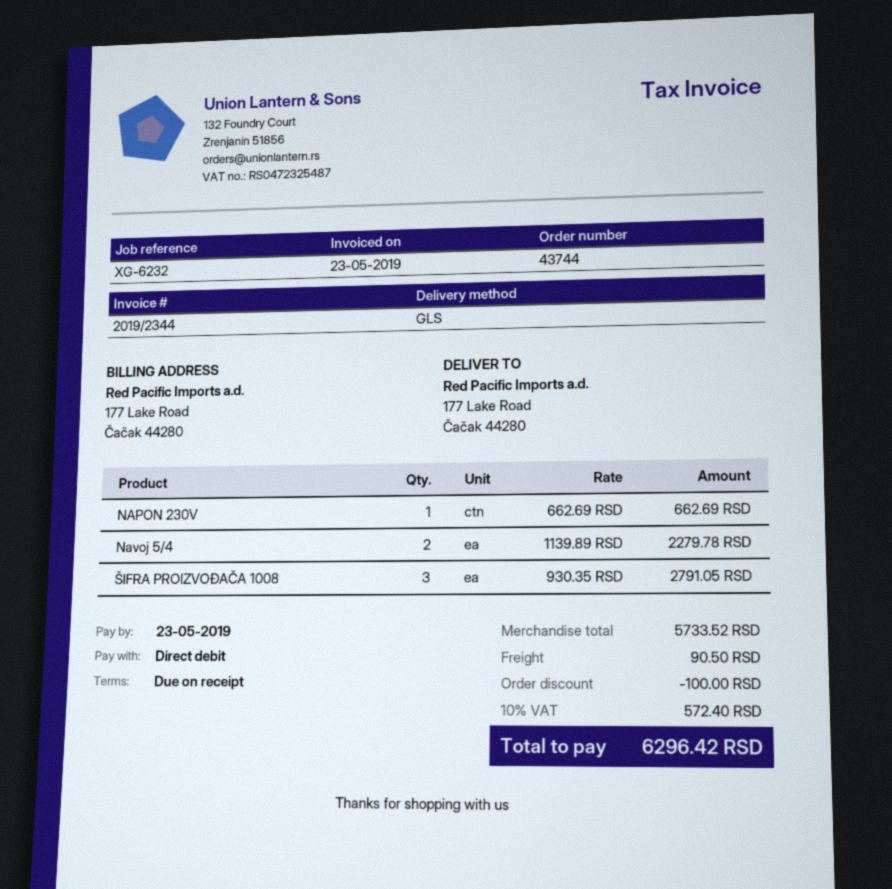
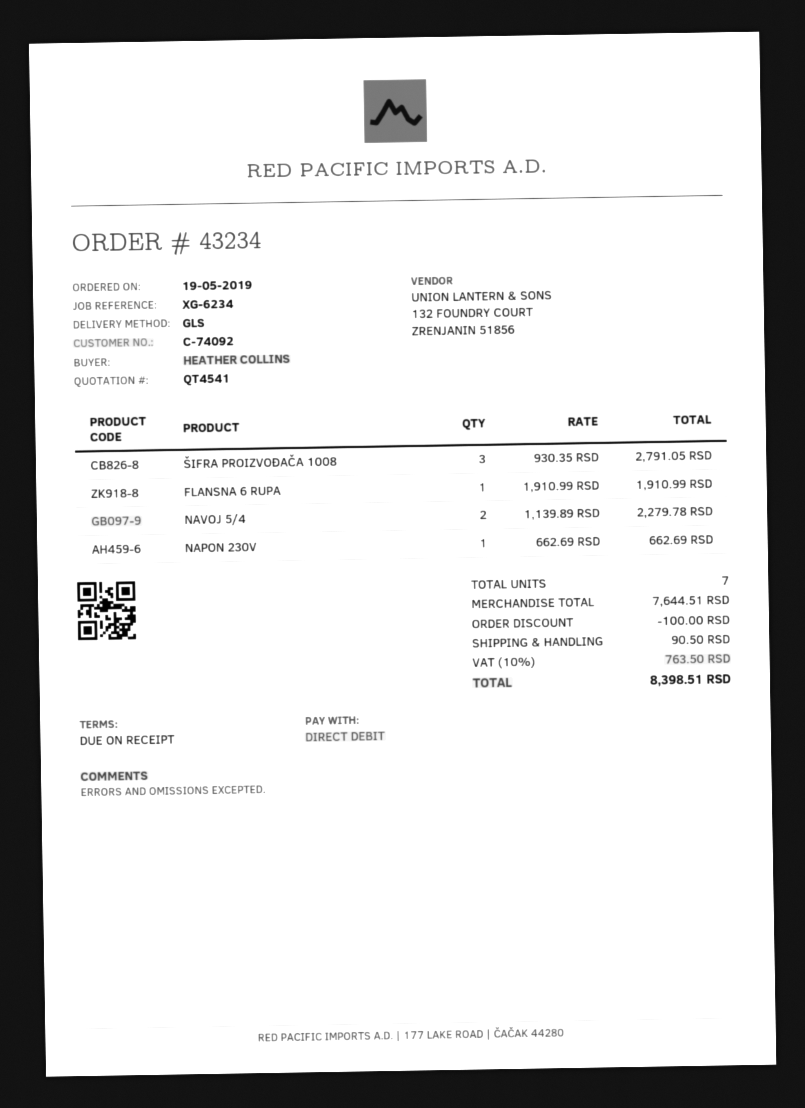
order number: 43744 -> 43234
reference: XG-6232 -> XG-6234
FLANSNA 6 RUPA: none -> 1 x 1910.99 = 1910.99
subtotal: 5733.52 -> 7644.51
tax: 10% = 572.40 -> 10% = 763.50
total: 6296.42 -> 8398.51

